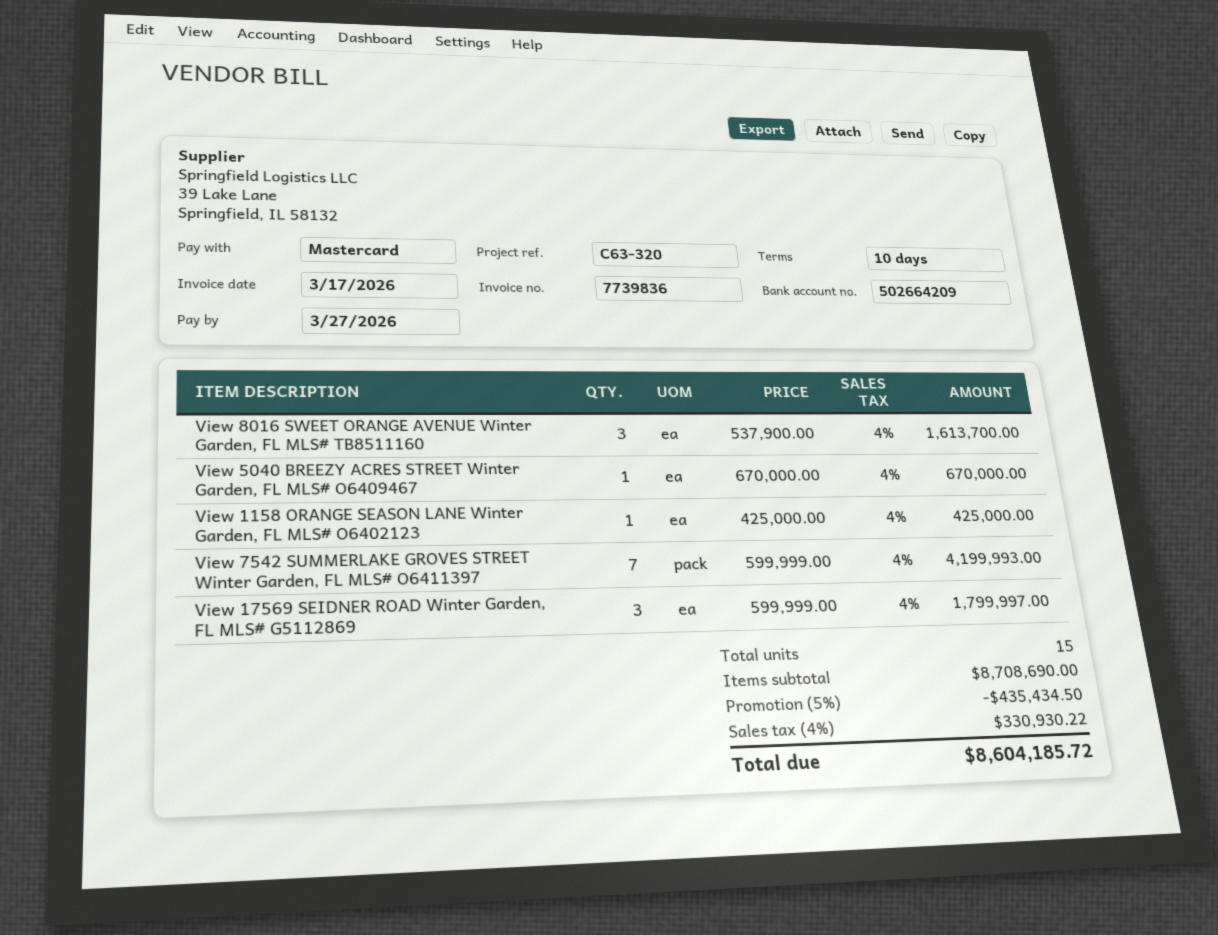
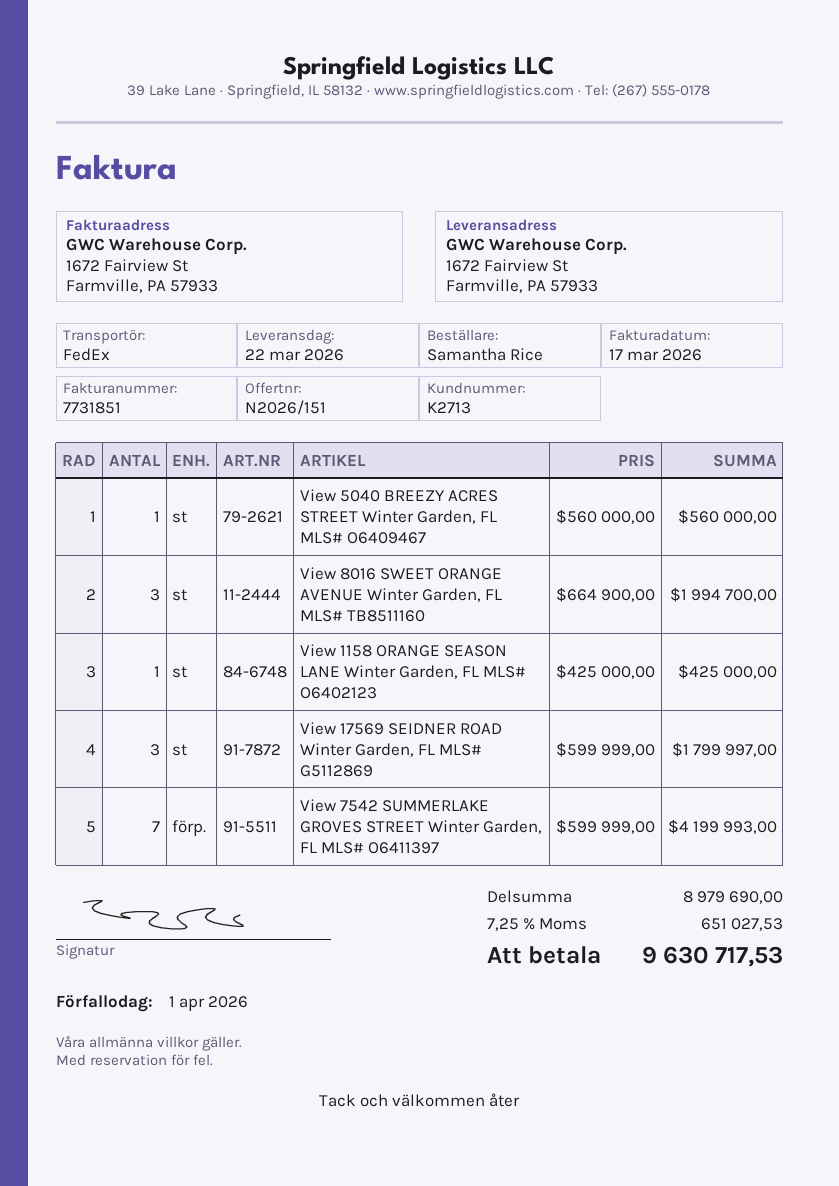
invoice number: 7739836 -> 7731851
due date: 2026-03-27 -> 2026-04-01
View 8016 SWEET ORANGE AVENUE Winter Garden, FL MLS# TB8511160: 3 x 537900.00 = 1613700.00 -> 3 x 664900.00 = 1994700.00
View 5040 BREEZY ACRES STREET Winter Garden, FL MLS# O6409467: 1 x 670000.00 = 670000.00 -> 1 x 560000.00 = 560000.00
subtotal: 8708690.00 -> 8979690.00
discount: 5% = 435434.50 -> none
tax: 4% = 330930.22 -> 7.25% = 651027.53
total: 8604185.72 -> 9630717.53

